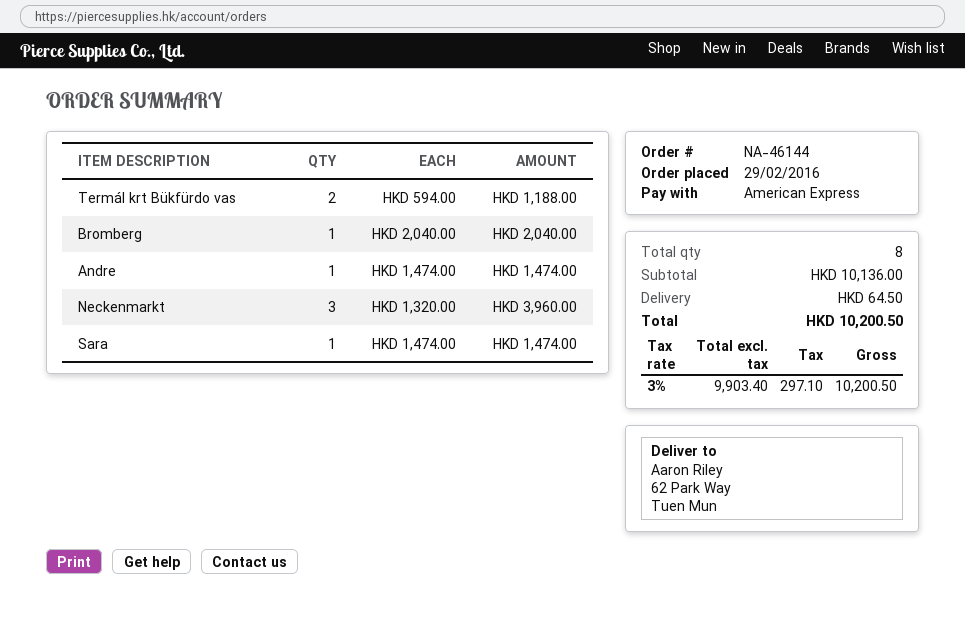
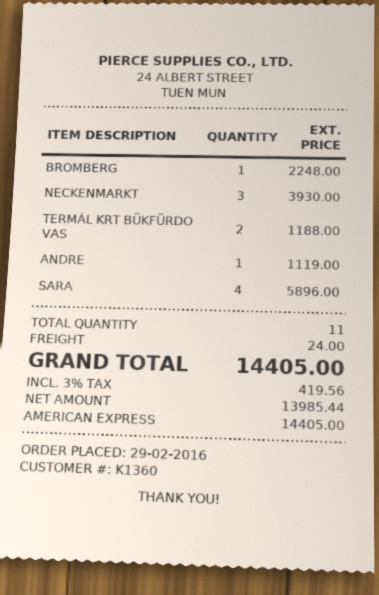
Bromberg: 1 for 2040.00 -> 1 for 2248.00
Andre: 1 for 1474.00 -> 1 for 1119.00
Neckenmarkt: 3 for 3960.00 -> 3 for 3930.00
Sara: 1 for 1474.00 -> 4 for 5896.00
total quantity: 8 -> 11
shipping: 64.50 -> 24.00
net: 9903.40 -> 13985.44
tax: 3% = 297.10 -> 3% = 419.56
total: 10200.50 -> 14405.00

